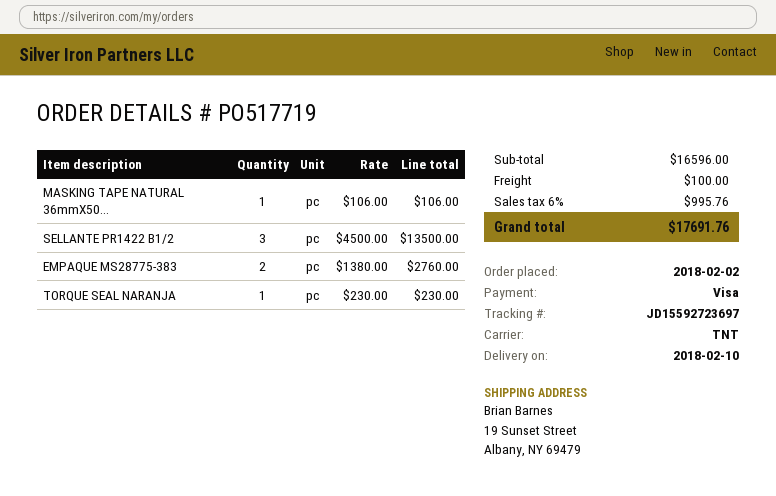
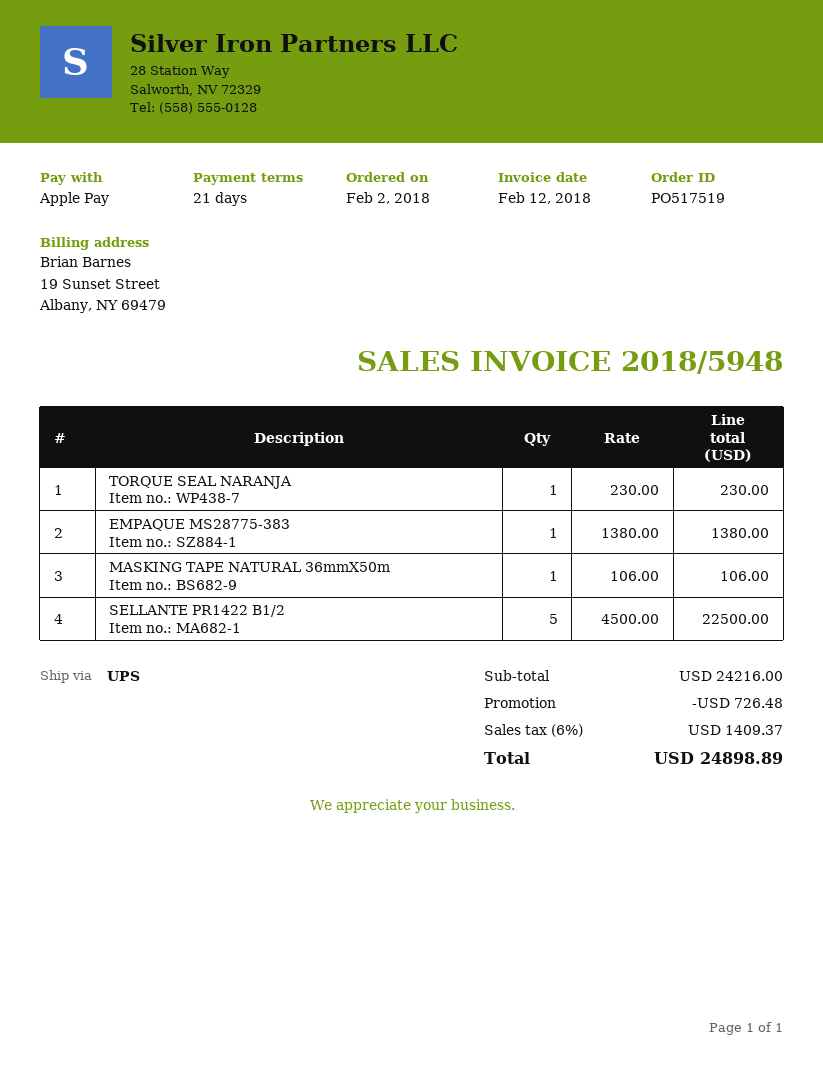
order number: PO517719 -> PO517519
payment method: Visa -> Apple Pay
shipping method: TNT -> UPS
SELLANTE PR1422 B1/2: 3 x 4500.00 = 13500.00 -> 5 x 4500.00 = 22500.00
EMPAQUE MS28775-383: 2 x 1380.00 = 2760.00 -> 1 x 1380.00 = 1380.00
subtotal: 16596.00 -> 24216.00
discount: none -> 726.48
shipping: 100.00 -> none
tax: 6% = 995.76 -> 6% = 1409.37
total: 17691.76 -> 24898.89

